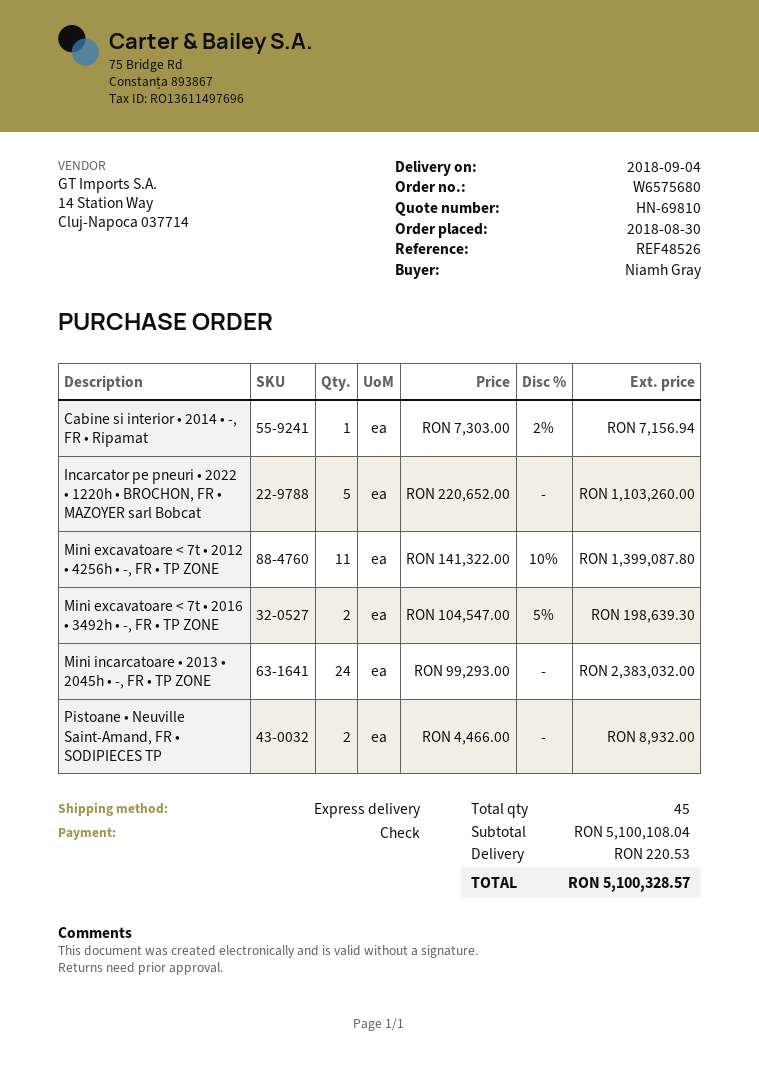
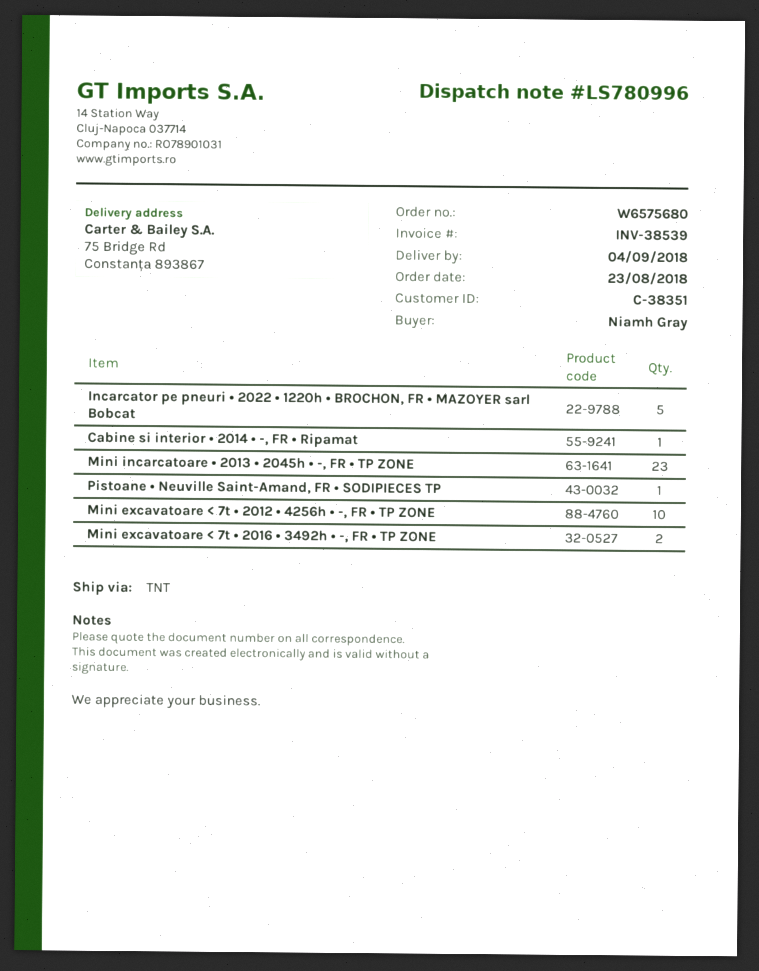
order date: 2018-08-30 -> 2018-08-23
shipping method: express -> TNT
Mini excavatoare < 7t • 2012 • 4256h • -, FR • TP ZONE: 11 -> 10
Mini incarcatoare • 2013 • 2045h • -, FR • TP ZONE: 24 -> 23
Pistoane • Neuville Saint-Amand, FR • SODIPIECES TP: 2 -> 1

